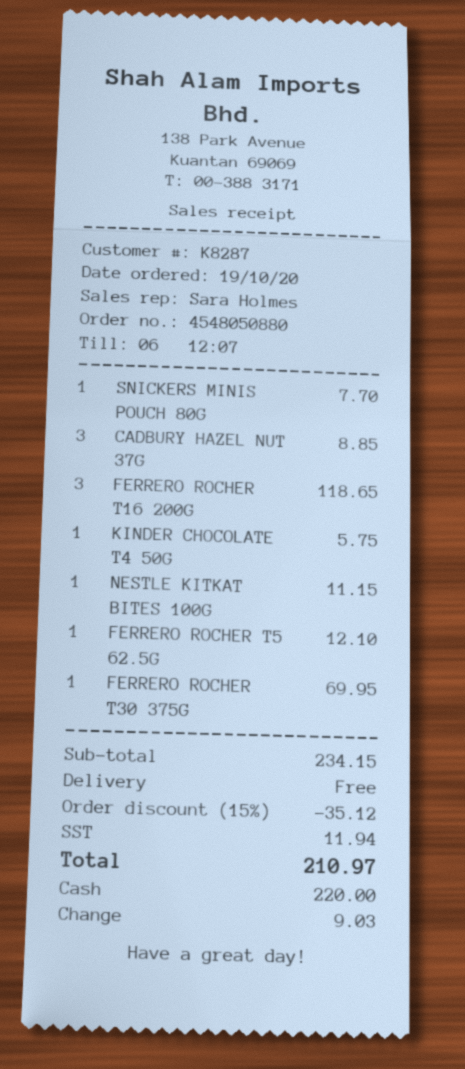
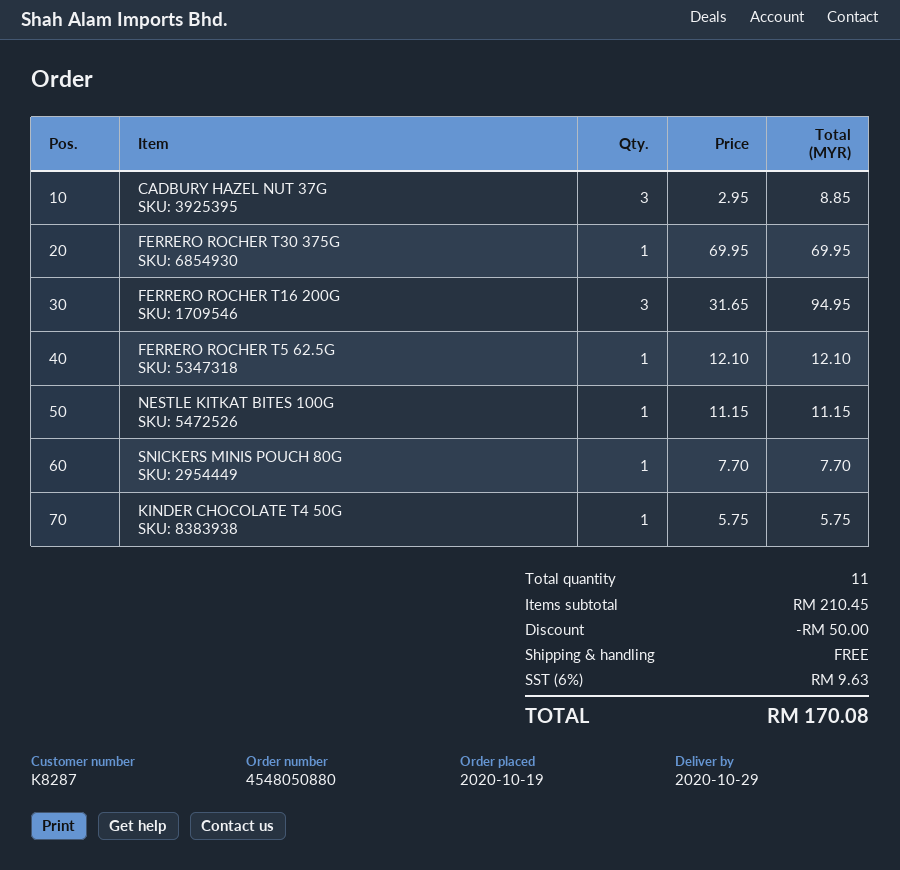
FERRERO ROCHER T16 200G: 3 for 118.65 -> 3 for 94.95
subtotal: 234.15 -> 210.45
discount: 35.12 -> 50.00
tax: 11.94 -> 9.63
total: 210.97 -> 170.08

